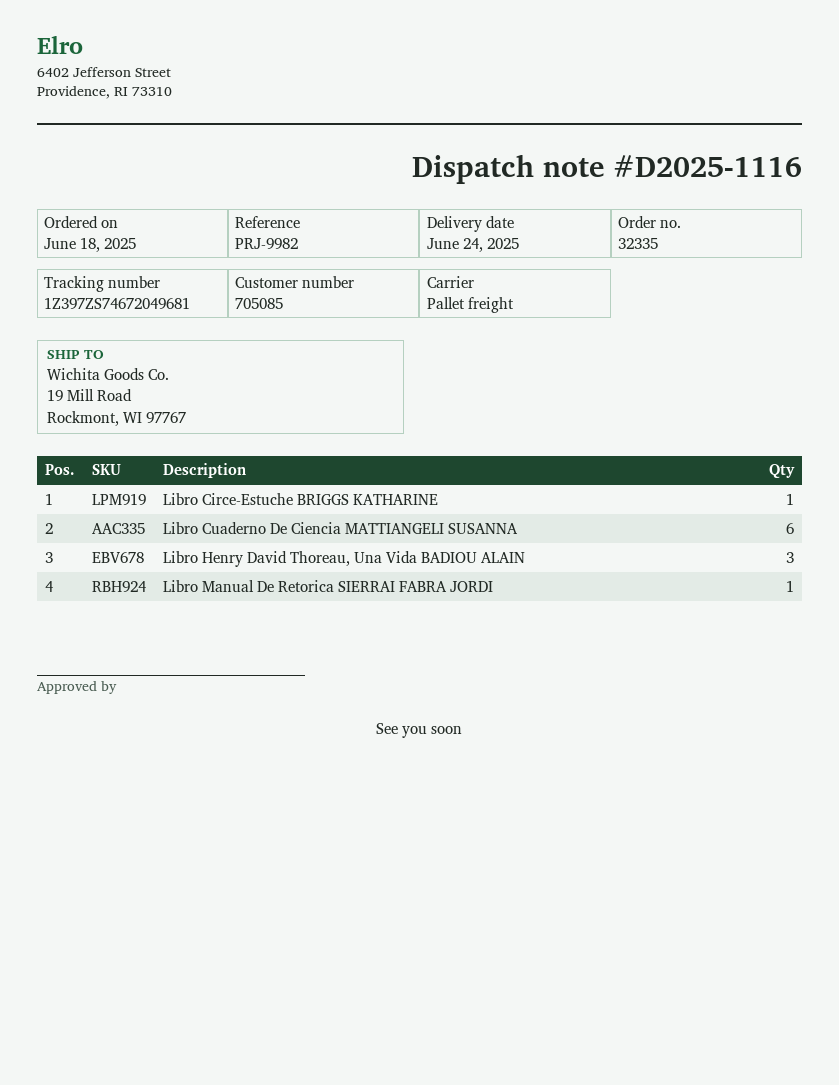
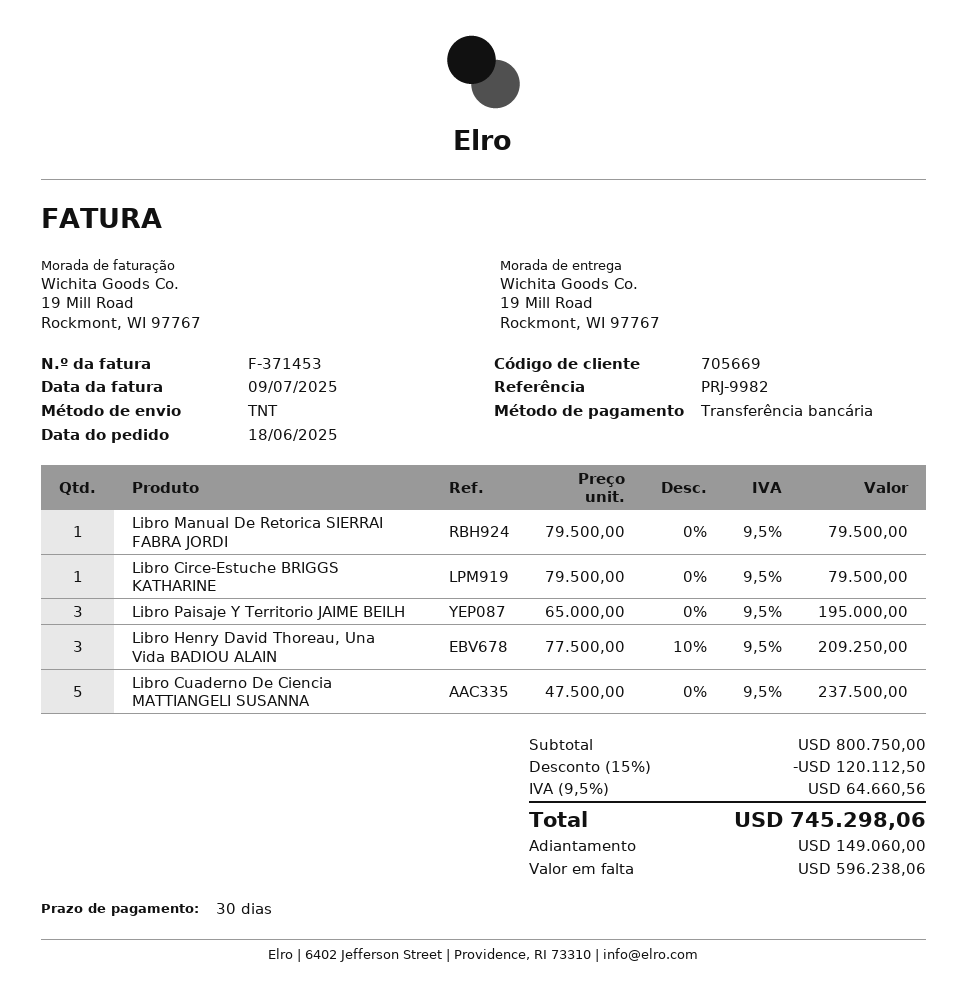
customer number: 705085 -> 705669
shipping method: pallet freight -> TNT
Libro Cuaderno De Ciencia MATTIANGELI SUSANNA: 6 -> 5
Libro Paisaje Y Territorio JAIME BEILH: none -> 3

